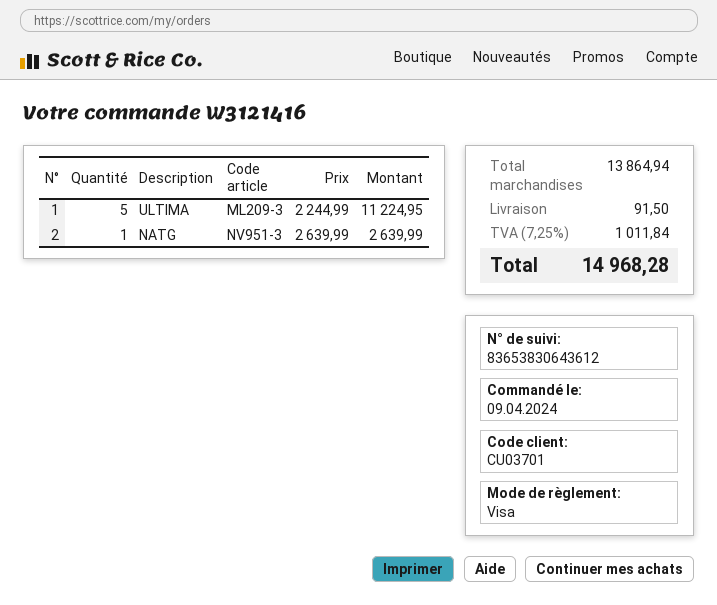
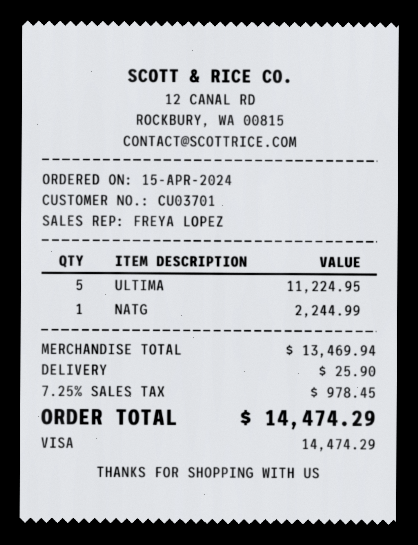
order date: 2024-04-09 -> 2024-04-15
NATG: 1 for 2639.99 -> 1 for 2244.99
subtotal: 13864.94 -> 13469.94
shipping: 91.50 -> 25.90
tax: 7.25% = 1011.84 -> 7.25% = 978.45
total: 14968.28 -> 14474.29

